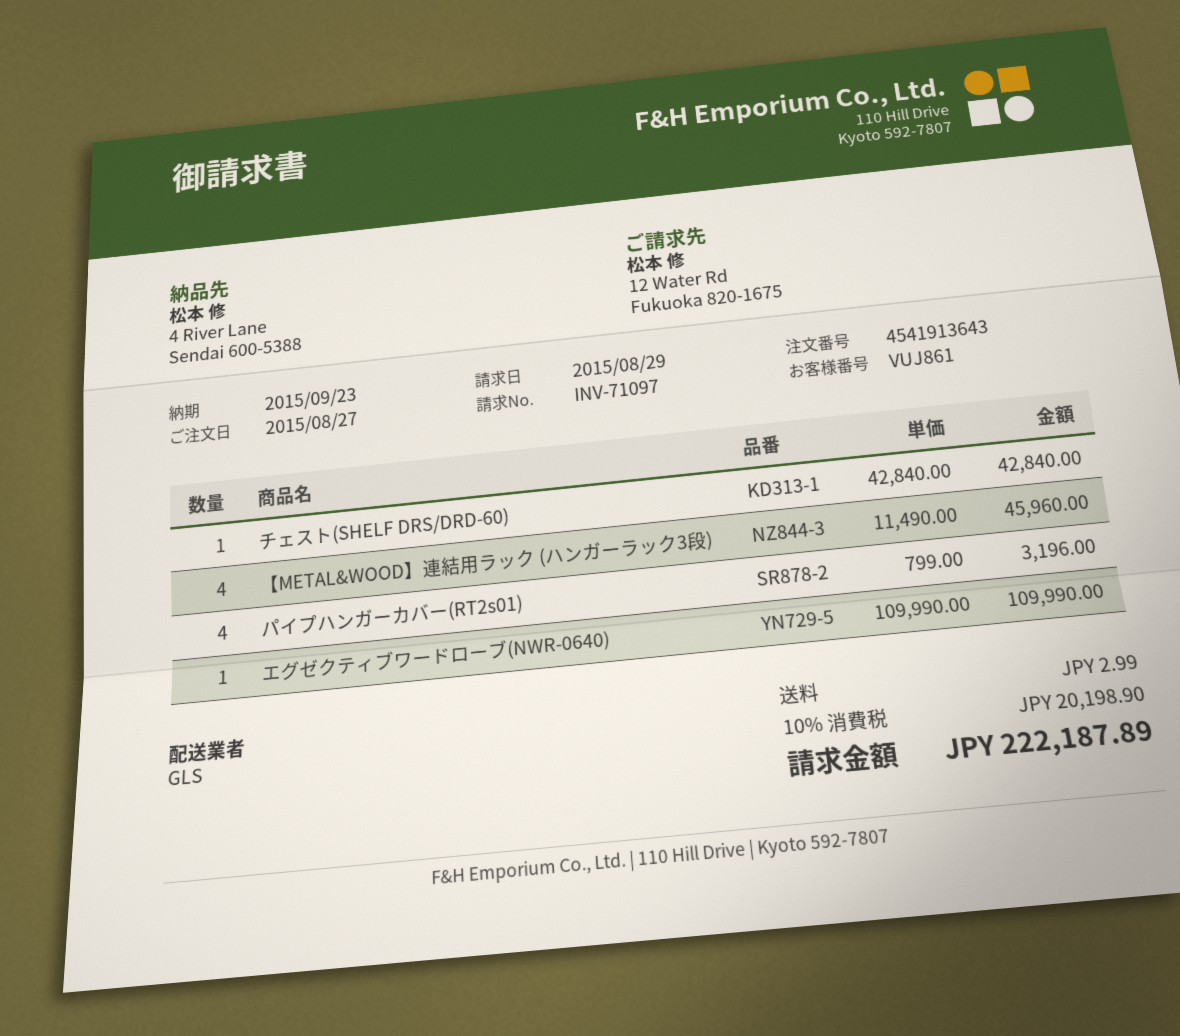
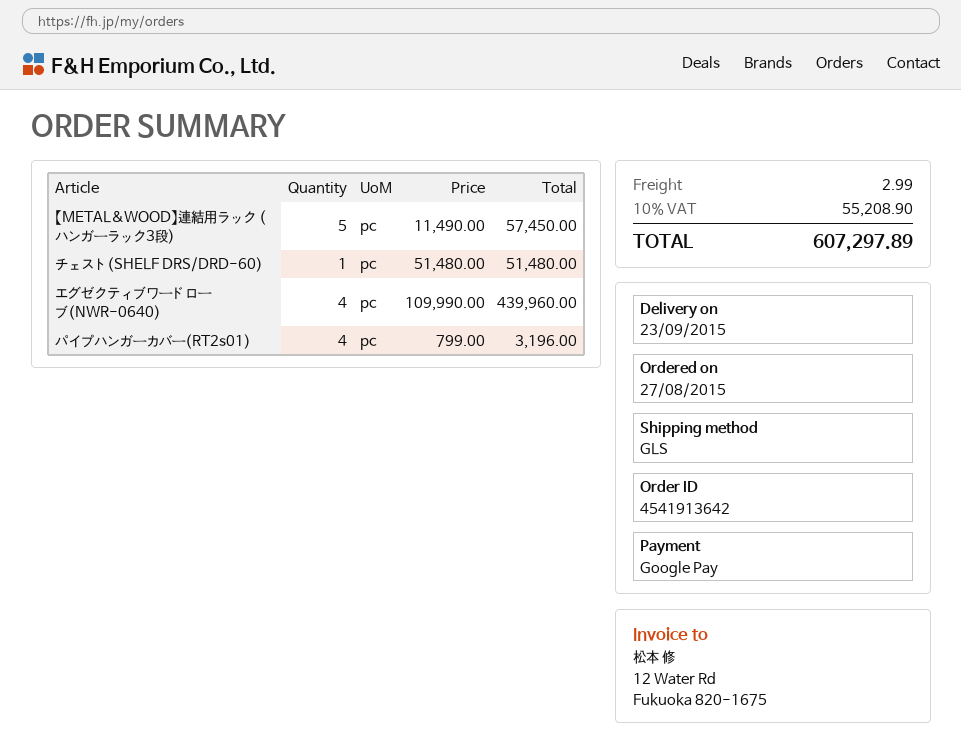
order number: 4541913643 -> 4541913642
チェスト(SHELF DRS/DRD-60): 1 x 42840.00 = 42840.00 -> 1 x 51480.00 = 51480.00
【METAL&WOOD】連結用ラック (ハンガーラック3段): 4 x 11490.00 = 45960.00 -> 5 x 11490.00 = 57450.00
エグゼクティブワードローブ(NWR-0640): 1 x 109990.00 = 109990.00 -> 4 x 109990.00 = 439960.00
tax: 10% = 20198.90 -> 10% = 55208.90
total: 222187.89 -> 607297.89

